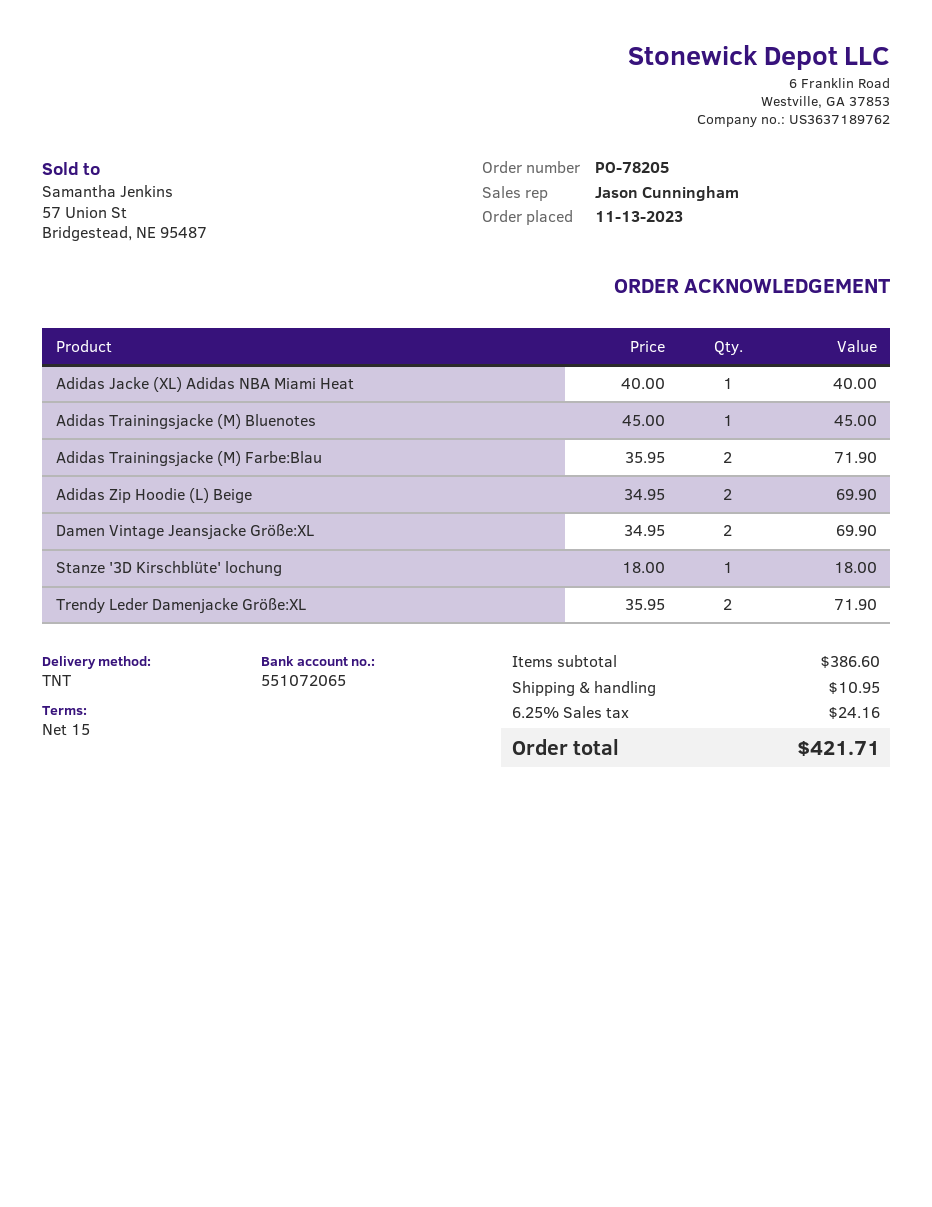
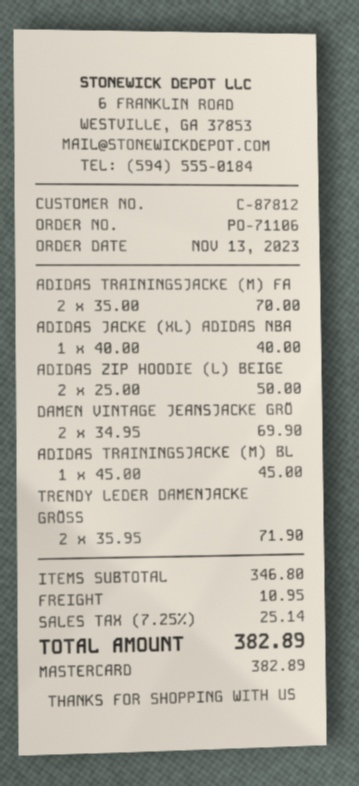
order number: PO-78205 -> PO-71106
Adidas Trainingsjacke (M) Farbe:Blau: 2 x 35.95 = 71.90 -> 2 x 35.00 = 70.00
Adidas Zip Hoodie (L) Beige: 2 x 34.95 = 69.90 -> 2 x 25.00 = 50.00
Stanze '3D Kirschblüte' lochung: 1 x 18.00 = 18.00 -> none
subtotal: 386.60 -> 346.80
tax: 6.25% = 24.16 -> 7.25% = 25.14
total: 421.71 -> 382.89

